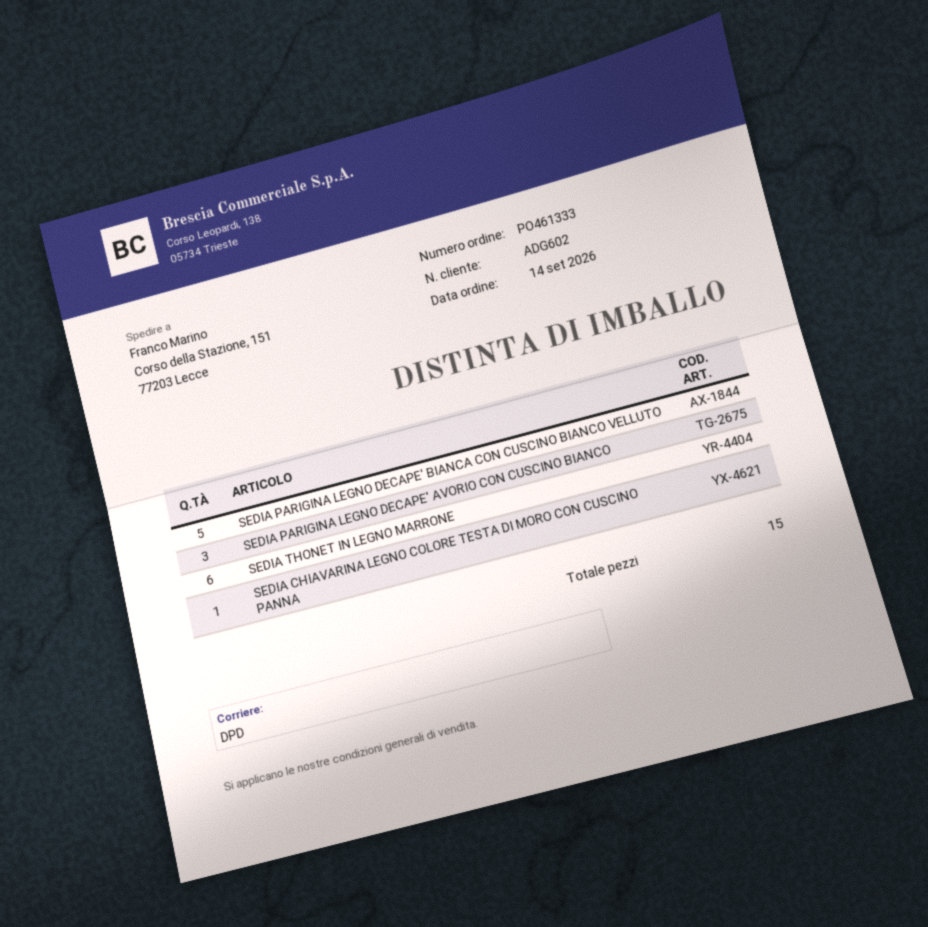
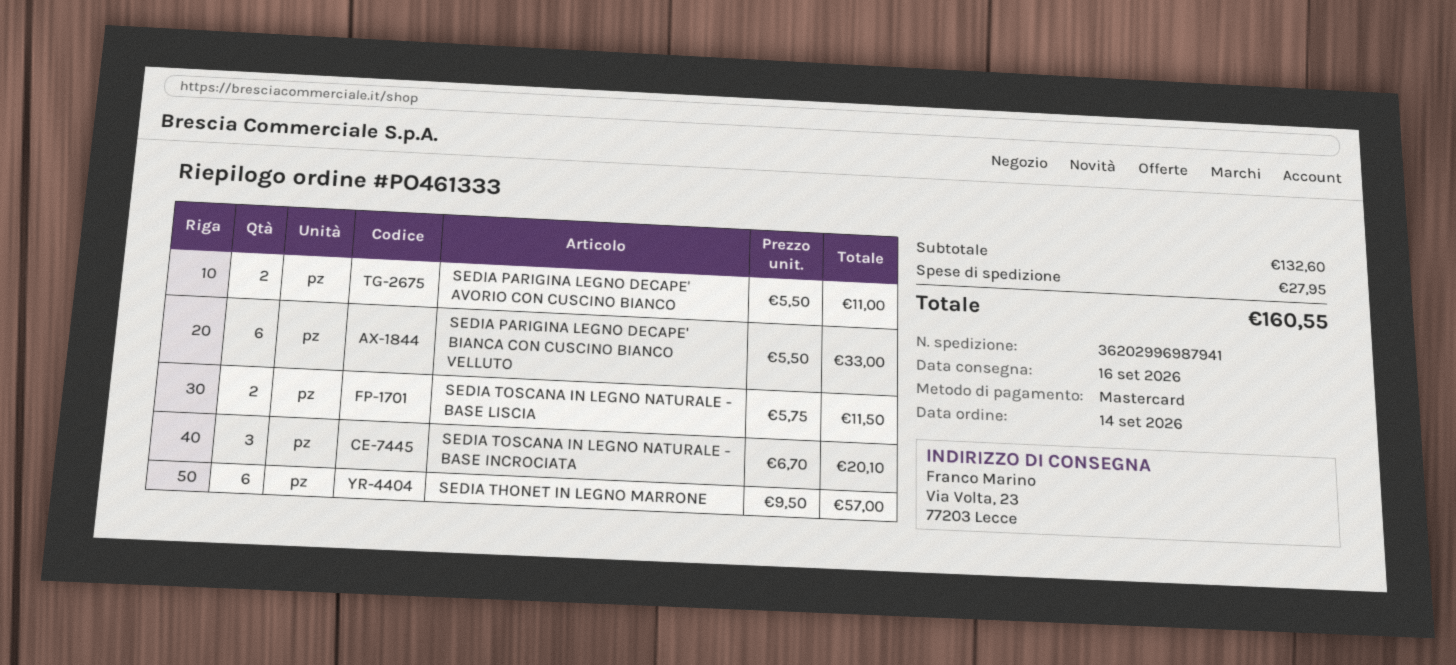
ship to: Corso della Stazione, 151, 77203 Lecce -> Via Volta, 23, 77203 Lecce
SEDIA PARIGINA LEGNO DECAPE' BIANCA CON CUSCINO BIANCO VELLUTO: 5 -> 6
SEDIA PARIGINA LEGNO DECAPE' AVORIO CON CUSCINO BIANCO: 3 -> 2
SEDIA CHIAVARINA LEGNO COLORE TESTA DI MORO CON CUSCINO PANNA: 1 -> none
SEDIA TOSCANA IN LEGNO NATURALE - BASE LISCIA: none -> 2
SEDIA TOSCANA IN LEGNO NATURALE - BASE INCROCIATA: none -> 3

